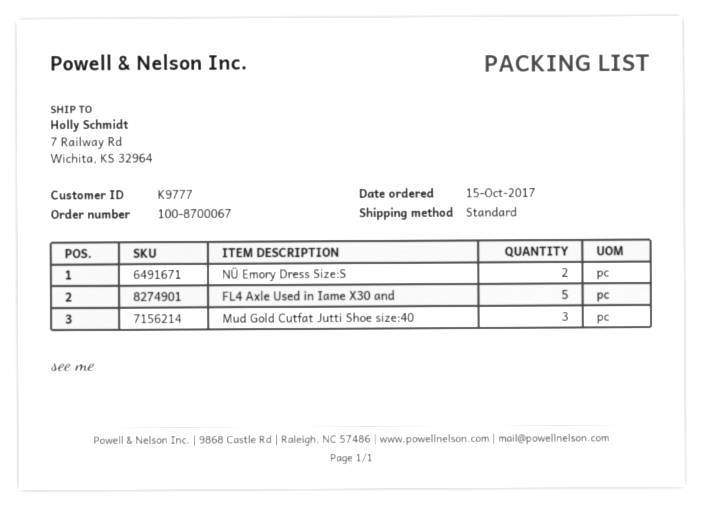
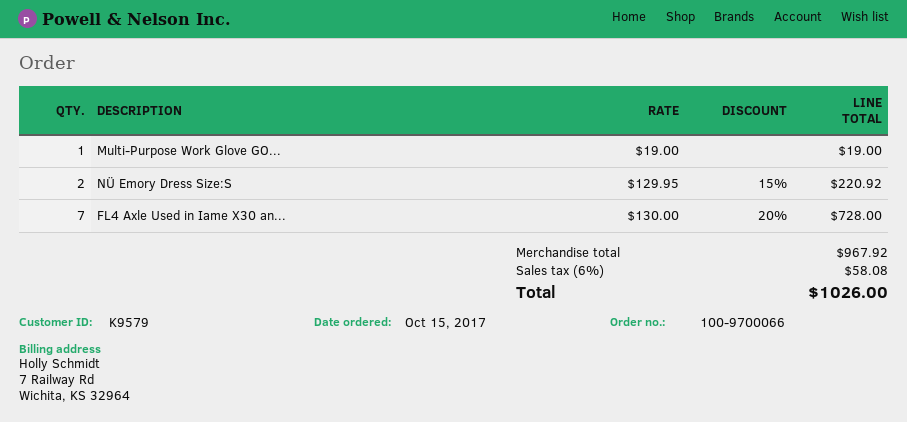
order number: 100-8700067 -> 100-9700066
customer number: K9777 -> K9579
FL4 Axle Used in Iame X30 and: 5 -> 7
Mud Gold Cutfat Jutti Shoe size:40: 3 -> none
Multi-Purpose Work Glove GO...: none -> 1

